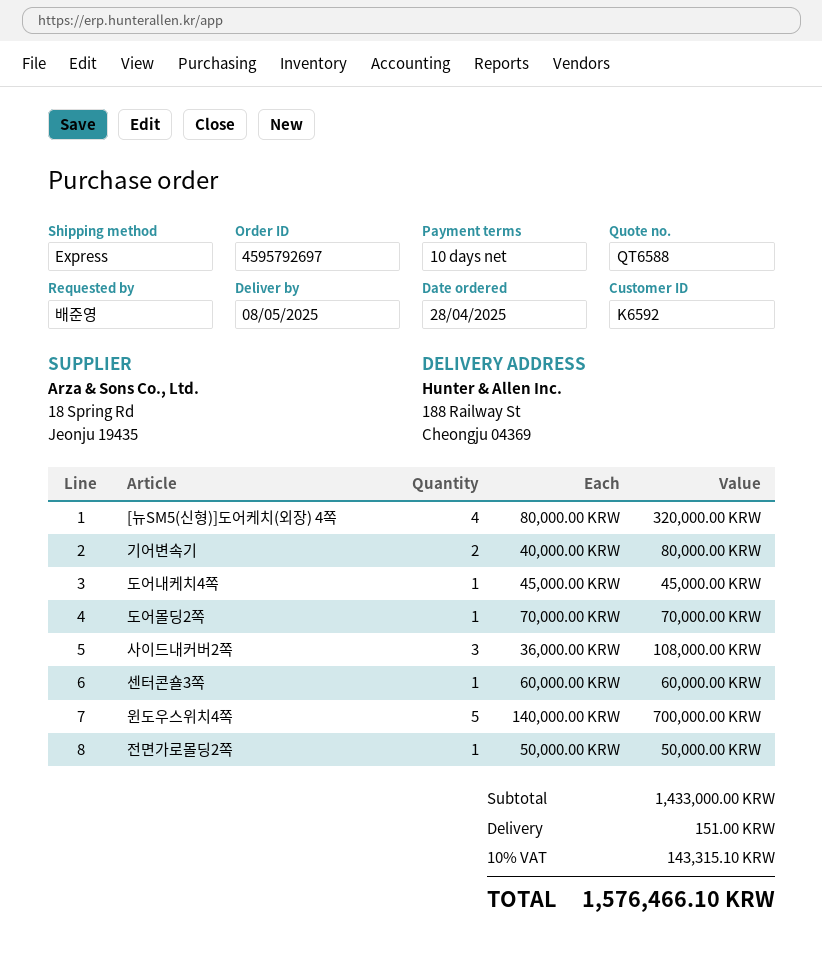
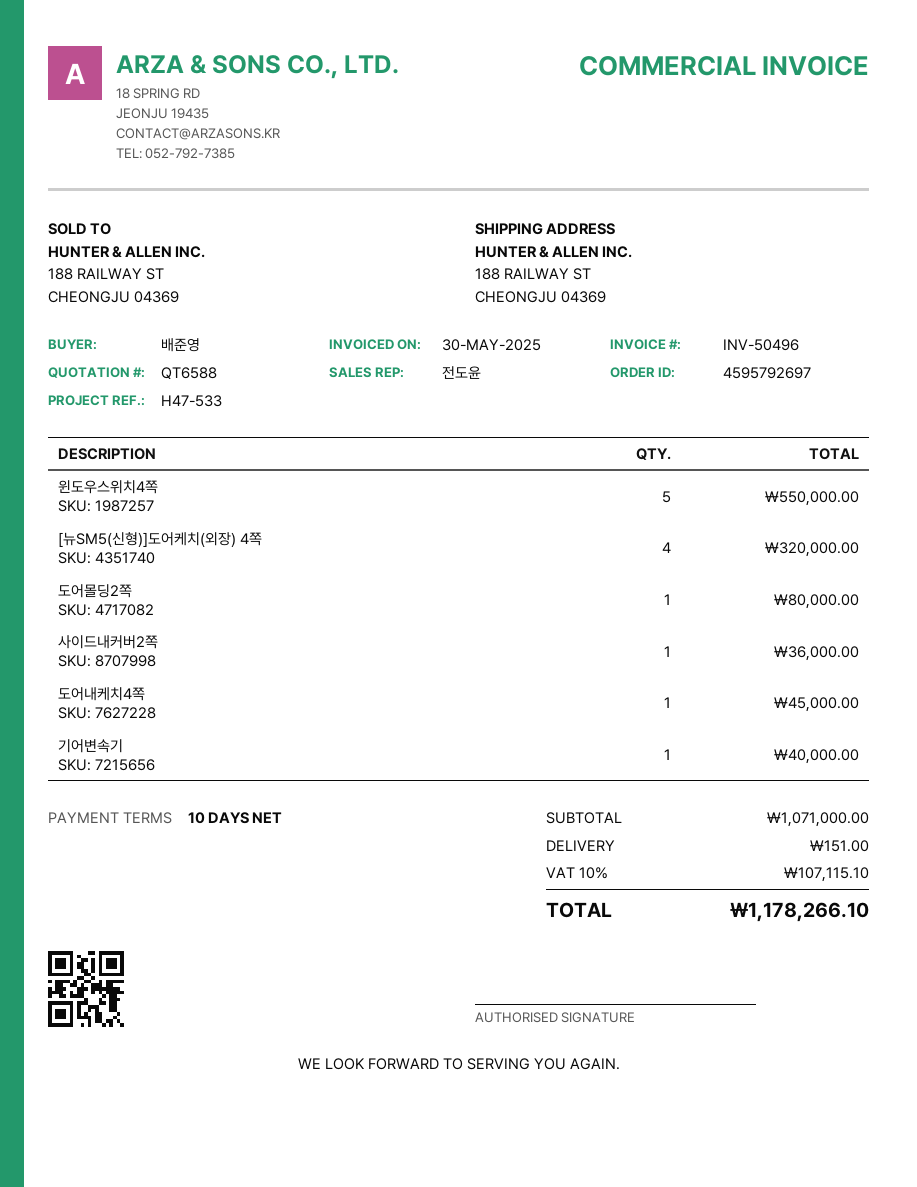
기어변속기: 2 for 80000.00 -> 1 for 40000.00
도어몰딩2쪽: 1 for 70000.00 -> 1 for 80000.00
사이드내커버2쪽: 3 for 108000.00 -> 1 for 36000.00
센터콘숄3쪽: 1 for 60000.00 -> none
윈도우스위치4쪽: 5 for 700000.00 -> 5 for 550000.00
전면가로몰딩2쪽: 1 for 50000.00 -> none
subtotal: 1433000.00 -> 1071000.00
tax: 10% = 143315.10 -> 10% = 107115.10
total: 1576466.10 -> 1178266.10

